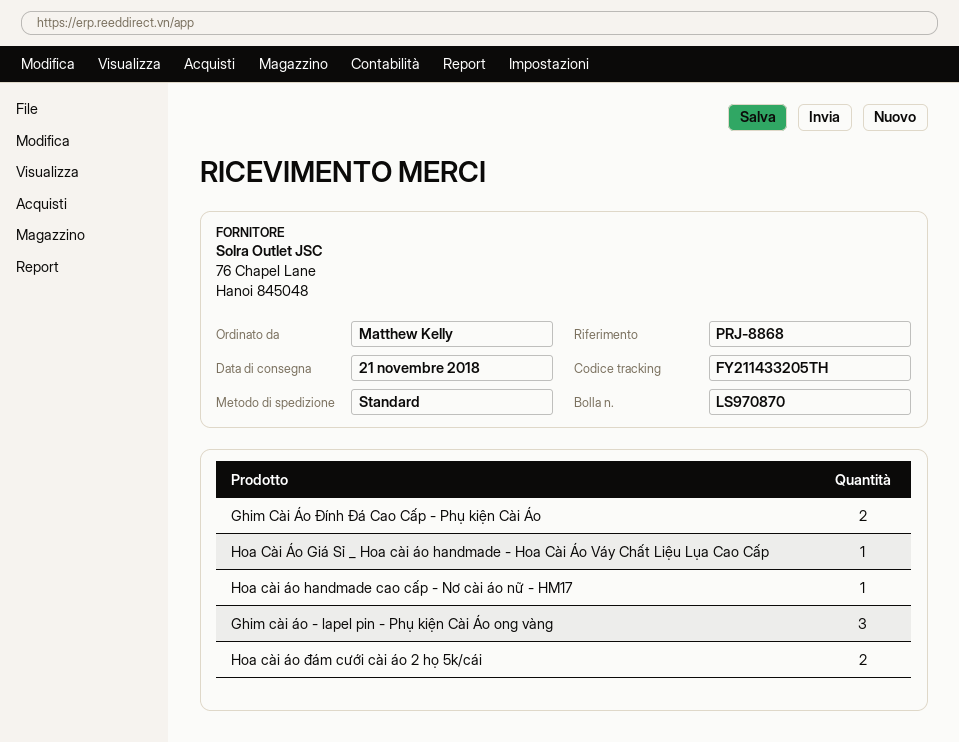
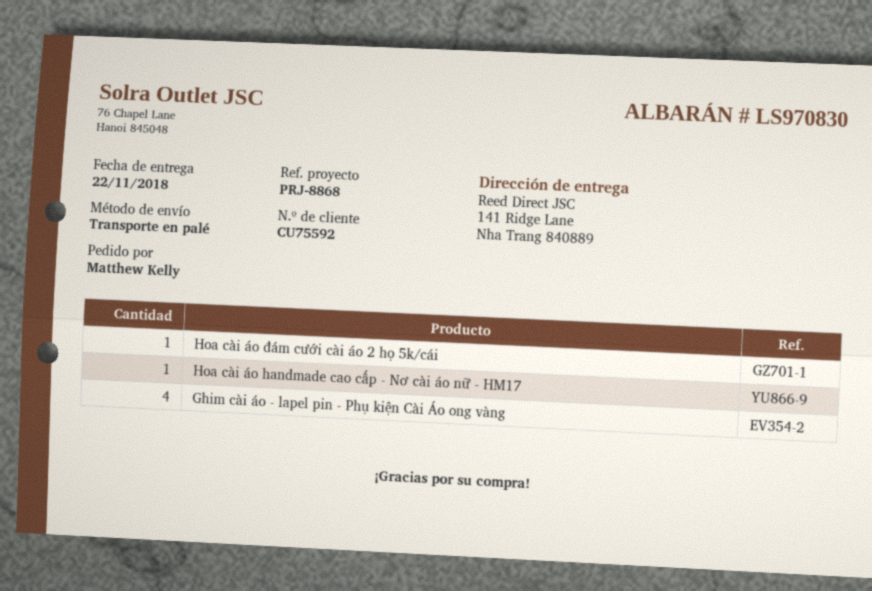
delivery note number: LS970870 -> LS970830
delivery date: 2018-11-21 -> 2018-11-22
shipping method: standard -> pallet freight
Ghim Cài Áo Đính Đá Cao Cấp - Phụ kiện Cài Áo: 2 -> none
Hoa Cài Áo Giá Sỉ _ Hoa cài áo handmade - Hoa Cài Áo Váy Chất Liệu Lụa Cao Cấp: 1 -> none
Ghim cài áo - lapel pin - Phụ kiện Cài Áo ong vàng: 3 -> 4
Hoa cài áo đám cưới cài áo 2 họ 5k/cái: 2 -> 1

